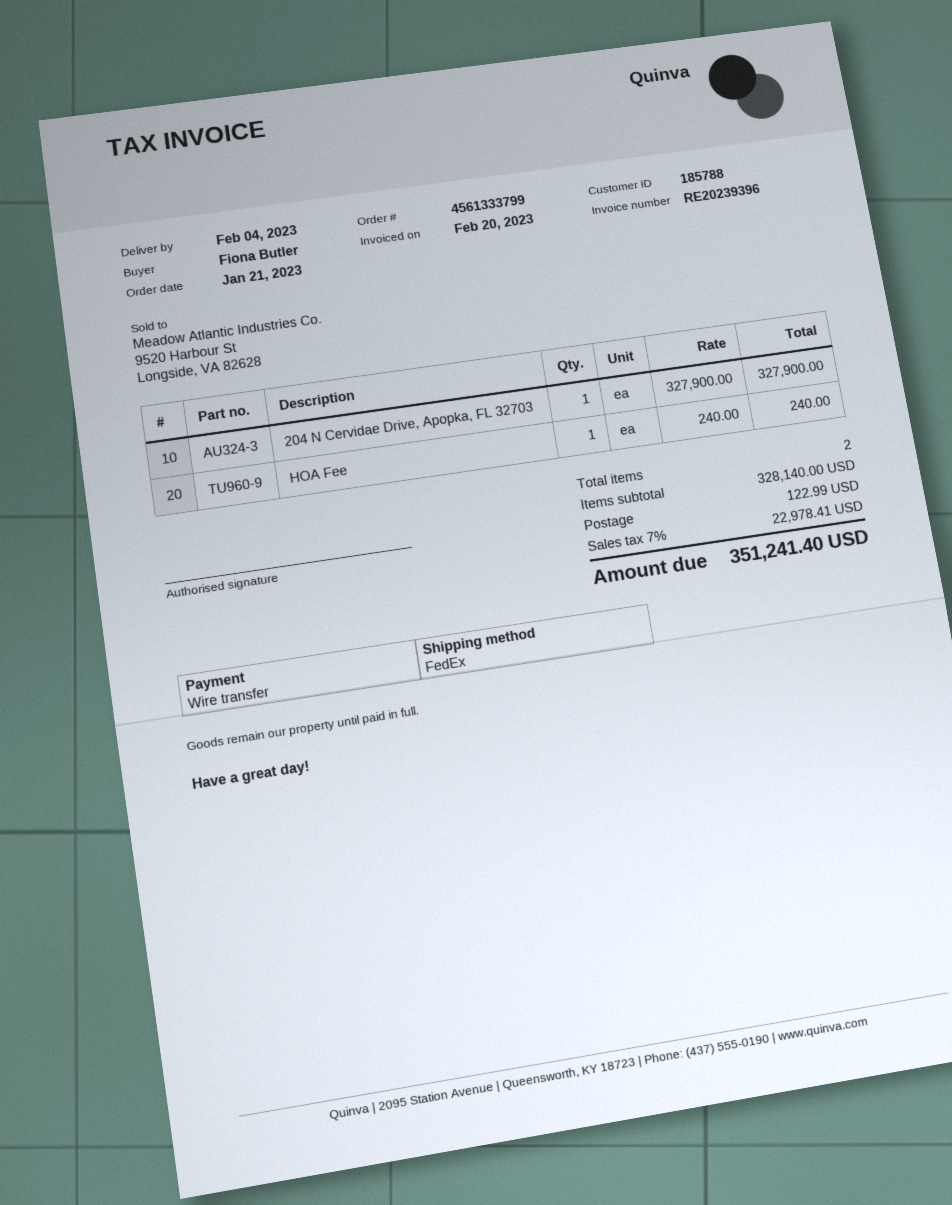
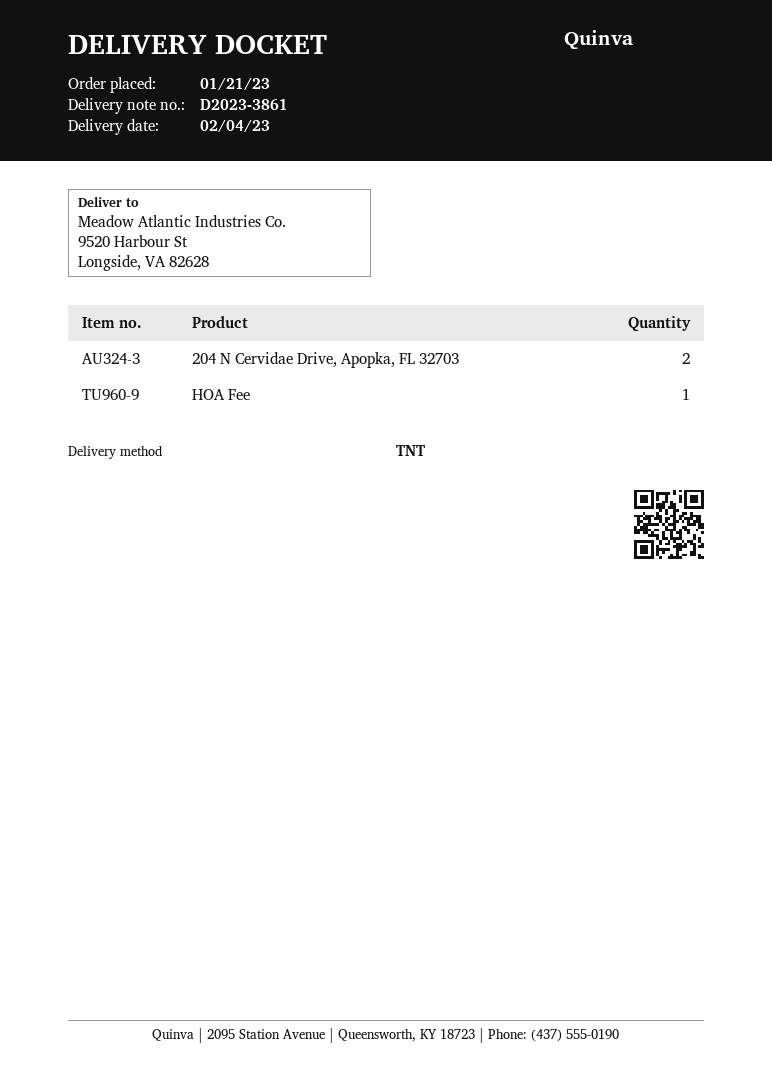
shipping method: FedEx -> TNT
204 N Cervidae Drive, Apopka, FL 32703: 1 -> 2

